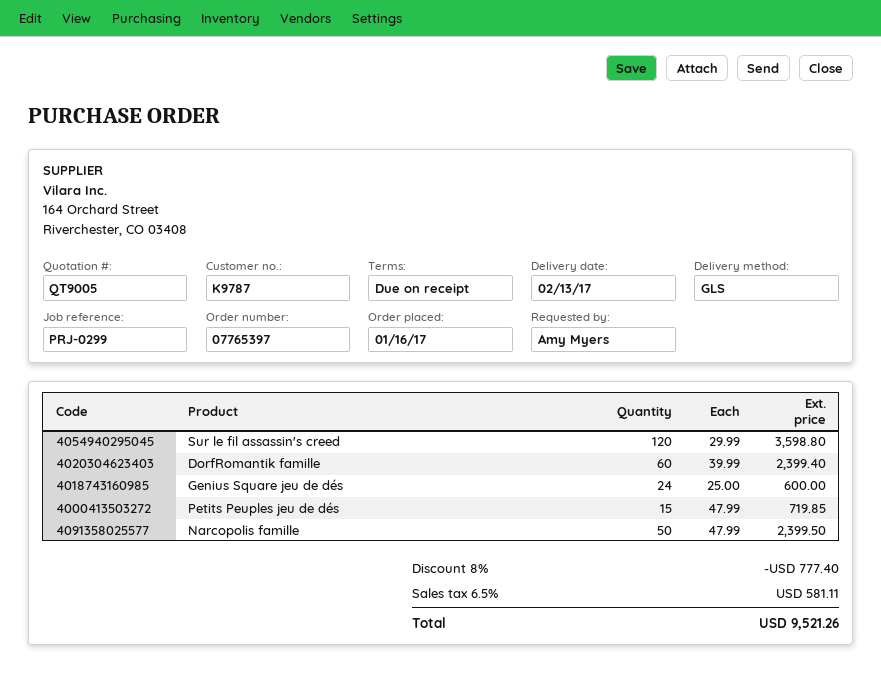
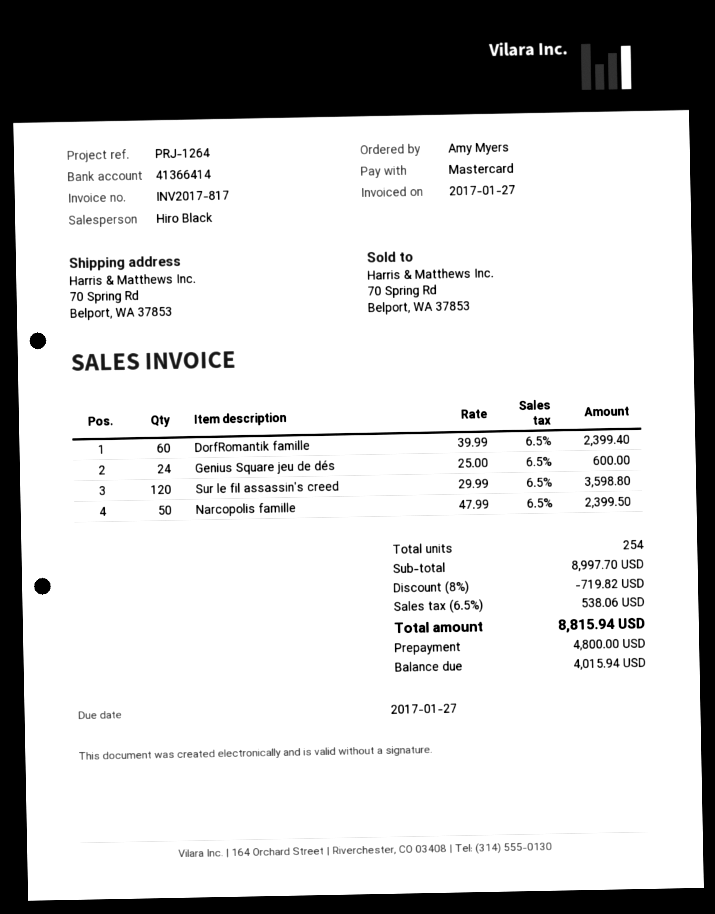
reference: PRJ-0299 -> PRJ-1264
Petits Peuples jeu de dés: 15 x 47.99 = 719.85 -> none
discount: 8% = 777.40 -> 8% = 719.82
tax: 6.5% = 581.11 -> 6.5% = 538.06
total: 9521.26 -> 8815.94

